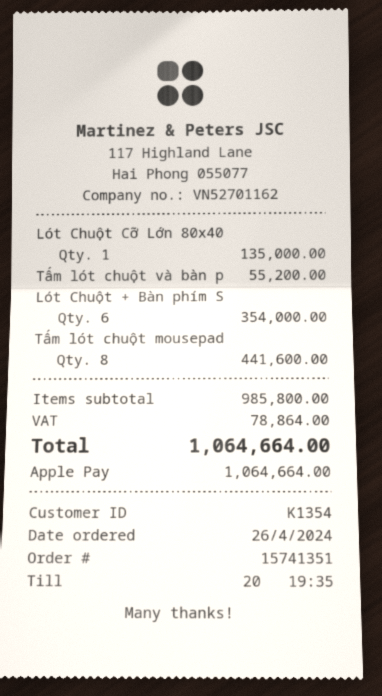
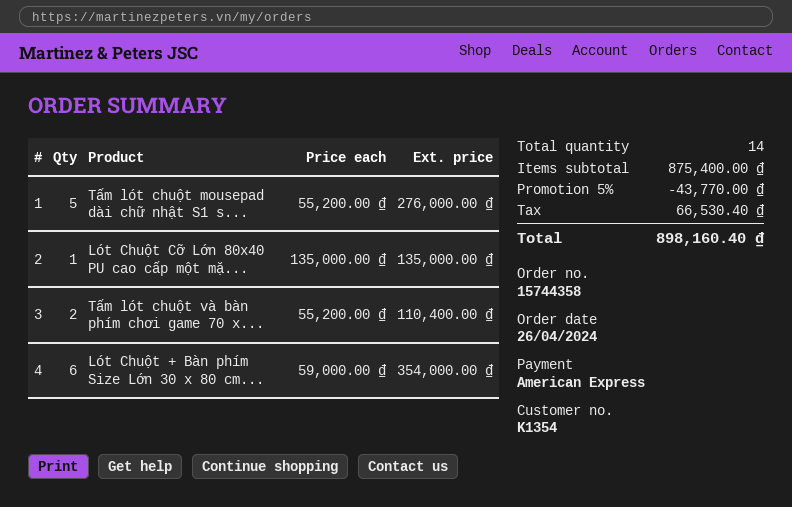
order number: 15741351 -> 15744358
payment method: Apple Pay -> American Express
Tấm lót chuột và bàn p: 1 for 55200.00 -> 2 for 110400.00
Tấm lót chuột mousepad: 8 for 441600.00 -> 5 for 276000.00
subtotal: 985800.00 -> 875400.00
discount: none -> 5% = 43770.00
tax: 78864.00 -> 66530.40
total: 1064664.00 -> 898160.40

